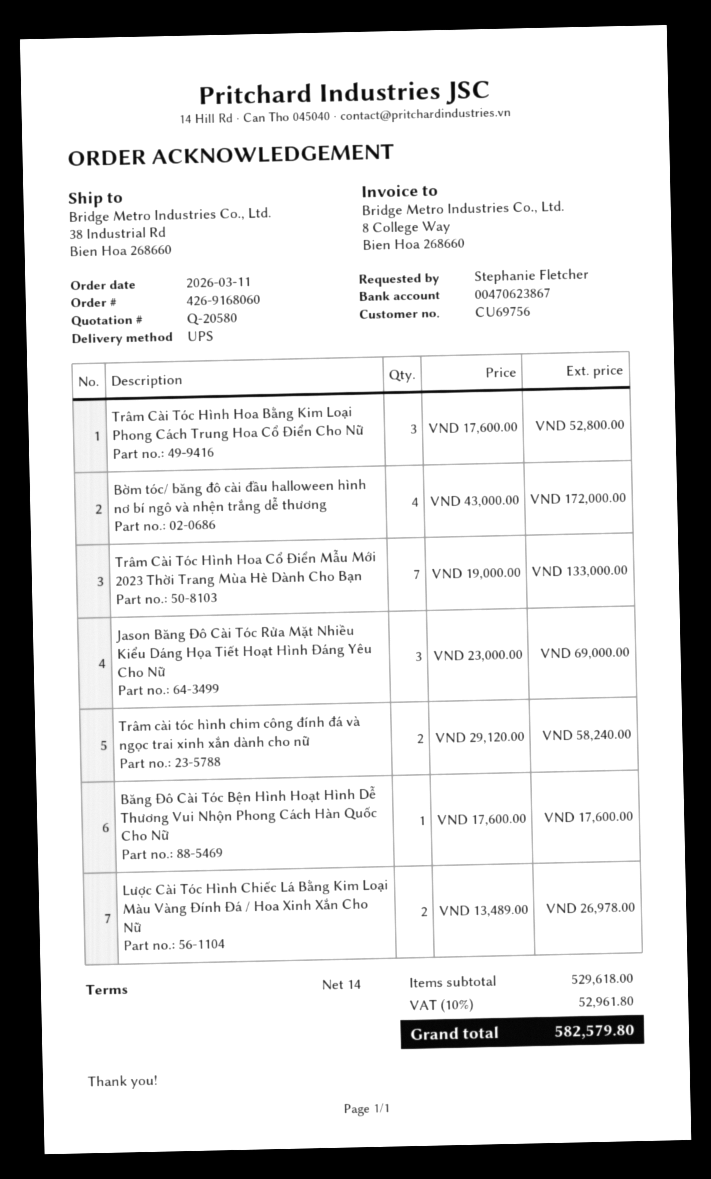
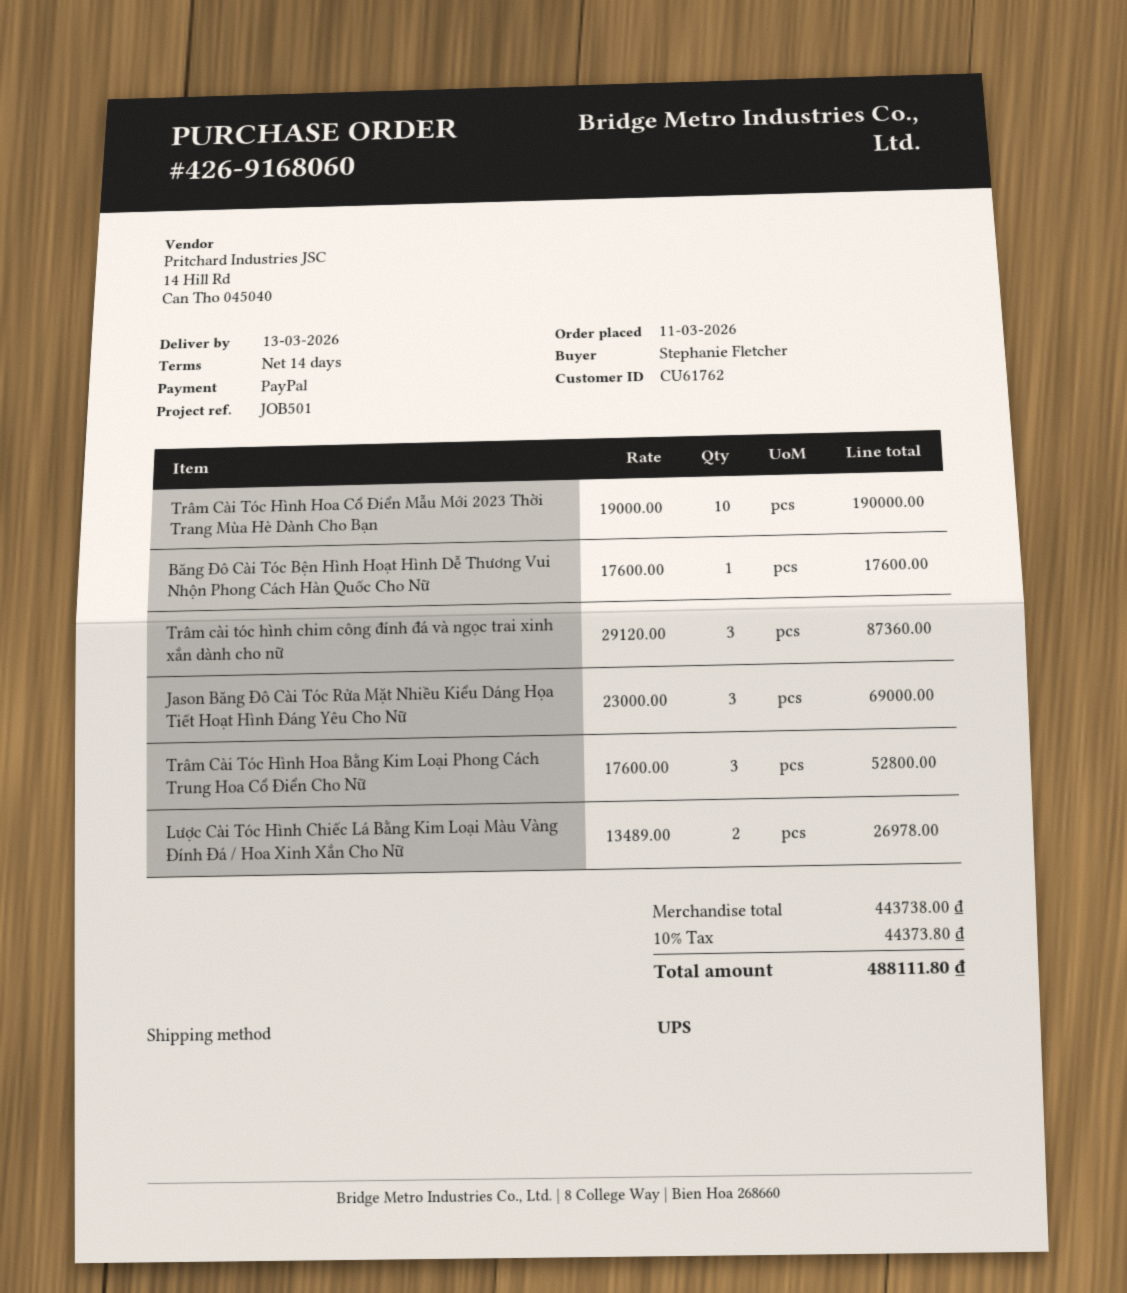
customer number: CU69756 -> CU61762
Bờm tóc/ băng đô cài đầu halloween hình nơ bí ngô và nhện trắng dễ thương: 4 x 43000.00 = 172000.00 -> none
Trâm Cài Tóc Hình Hoa Cổ Điển Mẫu Mới 2023 Thời Trang Mùa Hè Dành Cho Bạn: 7 x 19000.00 = 133000.00 -> 10 x 19000.00 = 190000.00
Trâm cài tóc hình chim công đính đá và ngọc trai xinh xắn dành cho nữ: 2 x 29120.00 = 58240.00 -> 3 x 29120.00 = 87360.00
subtotal: 529618.00 -> 443738.00
tax: 10% = 52961.80 -> 10% = 44373.80
total: 582579.80 -> 488111.80

